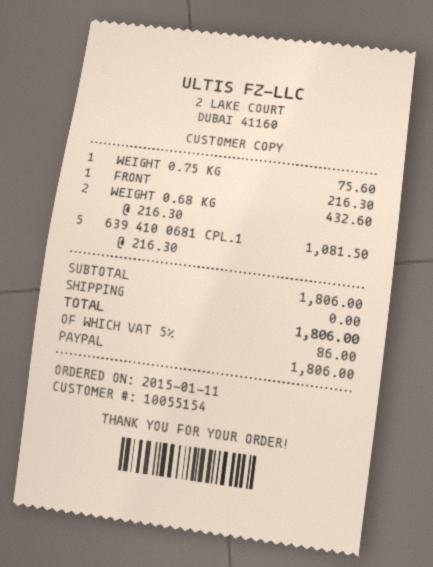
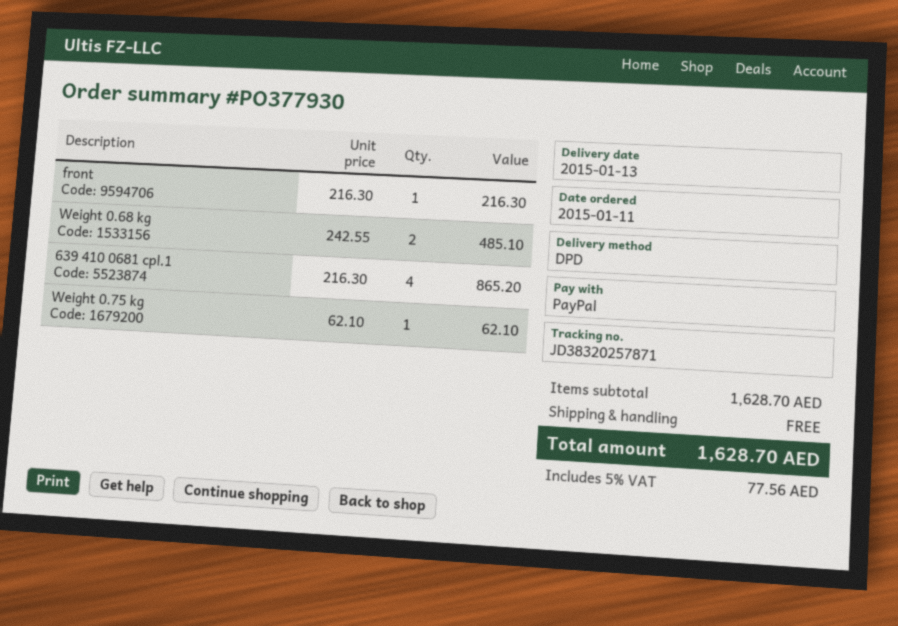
WEIGHT 0.75 KG: 1 x 75.60 = 75.60 -> 1 x 62.10 = 62.10
WEIGHT 0.68 KG: 2 x 216.30 = 432.60 -> 2 x 242.55 = 485.10
639 410 0681 CPL.1: 5 x 216.30 = 1081.50 -> 4 x 216.30 = 865.20
subtotal: 1806.00 -> 1628.70
tax: 5% = 86.00 -> 5% = 77.56
total: 1806.00 -> 1628.70

